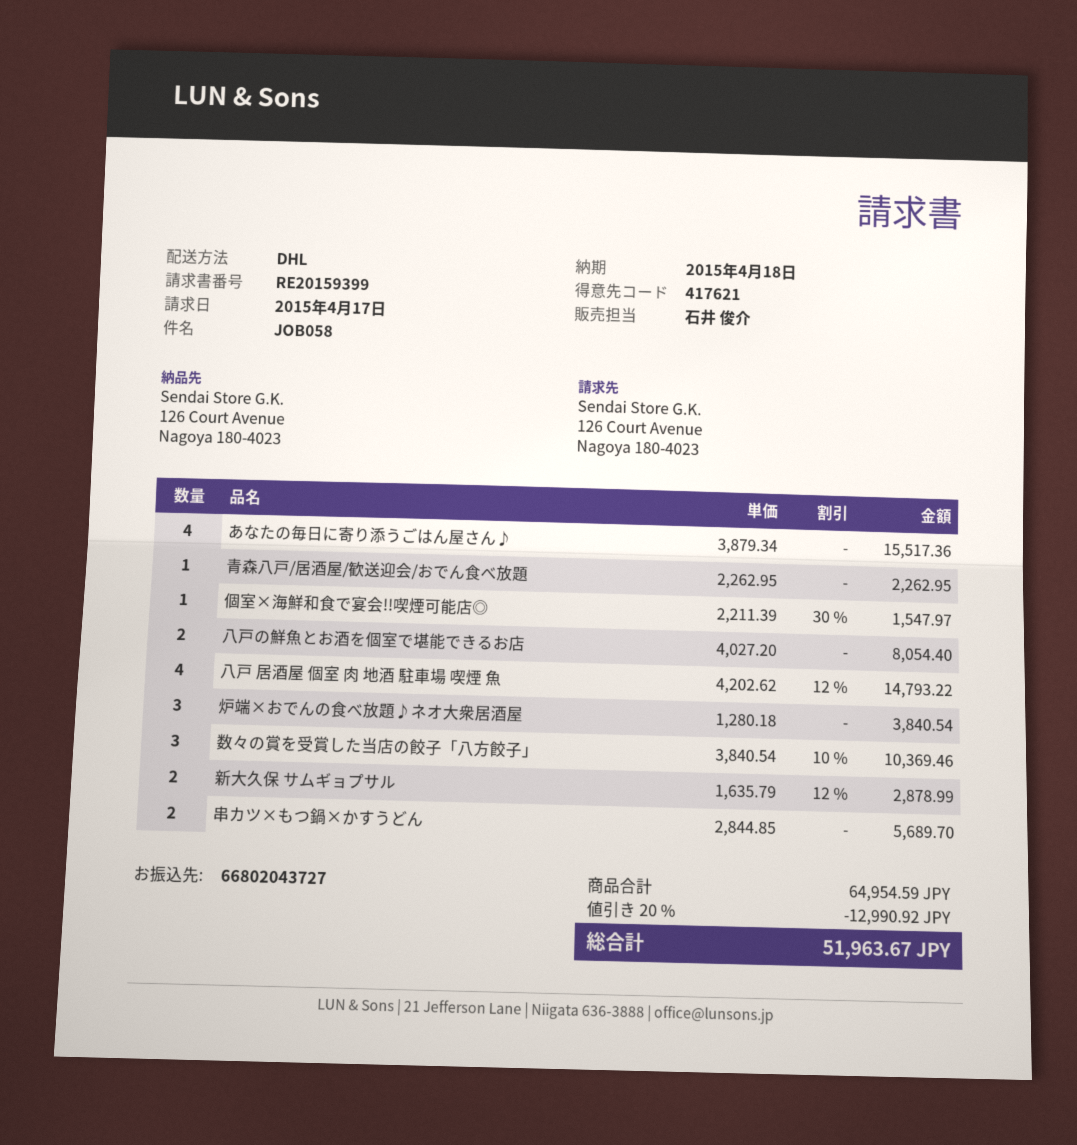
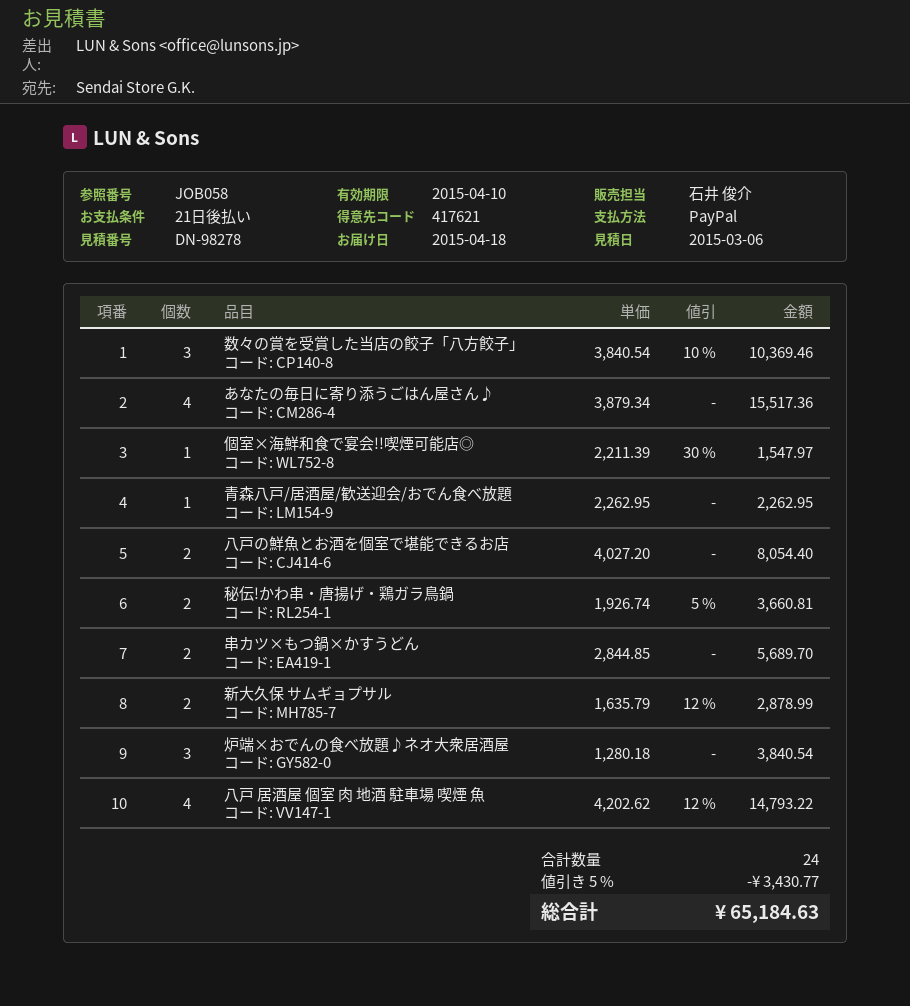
秘伝!かわ串・唐揚げ・鶏ガラ鳥鍋: none -> 2 x 1926.74 - 5% = 3660.81
discount: 20% = 12990.92 -> 5% = 3430.77
total: 51963.67 -> 65184.63

